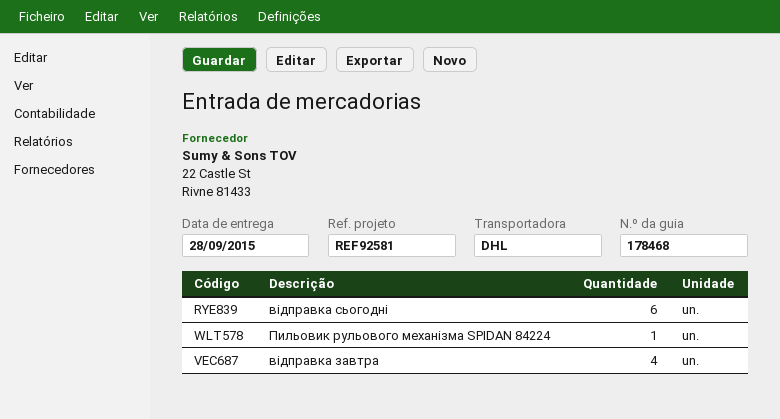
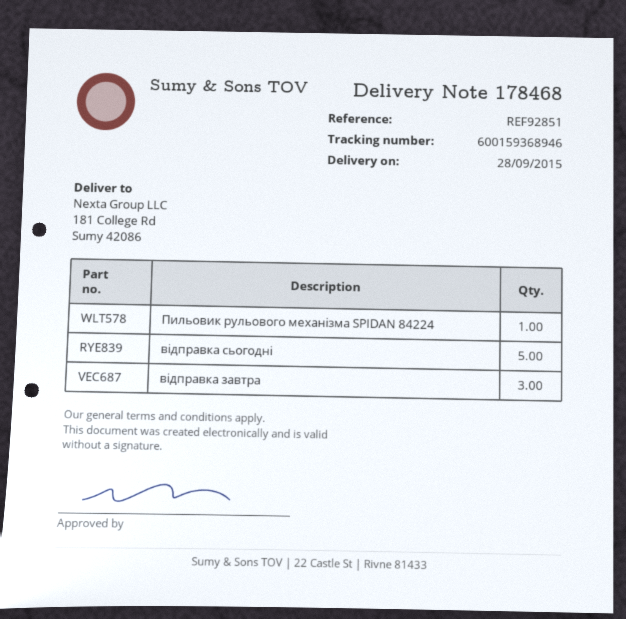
reference: REF92581 -> REF92851
відправка сьогодні: 6 -> 5
відправка завтра: 4 -> 3

